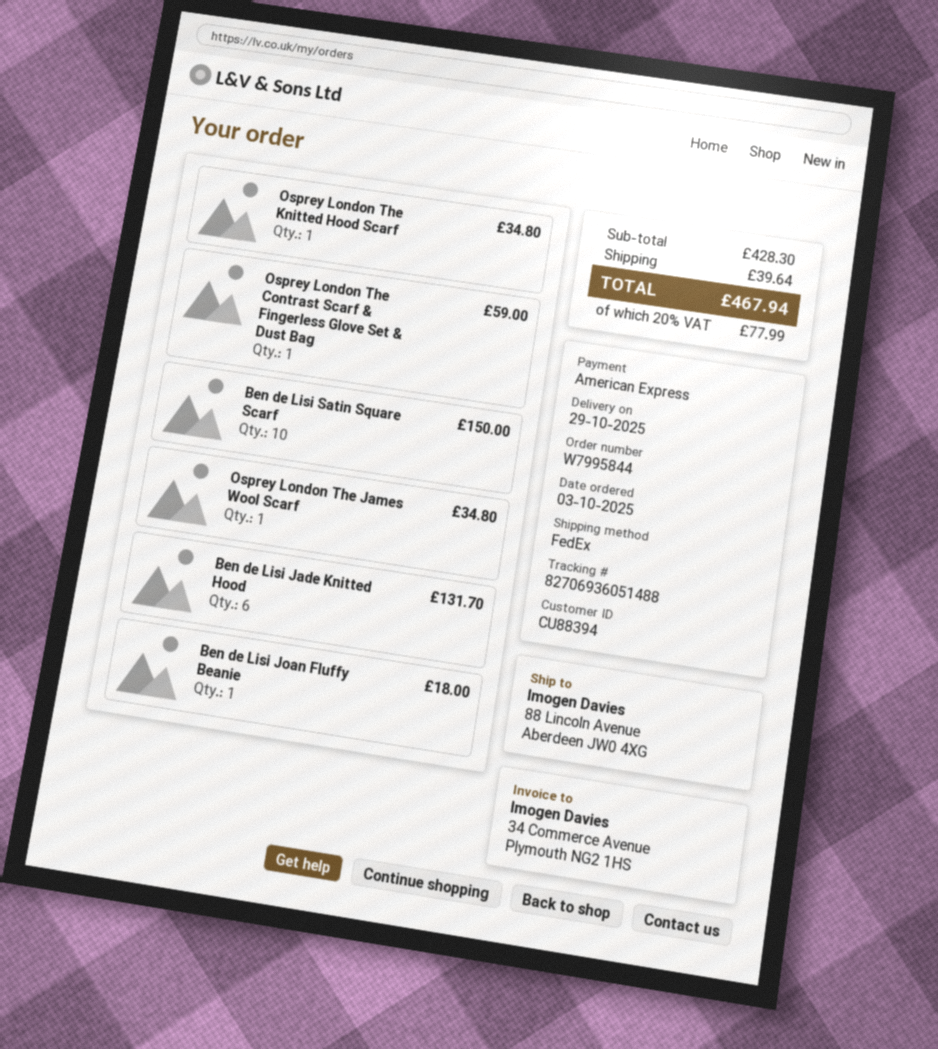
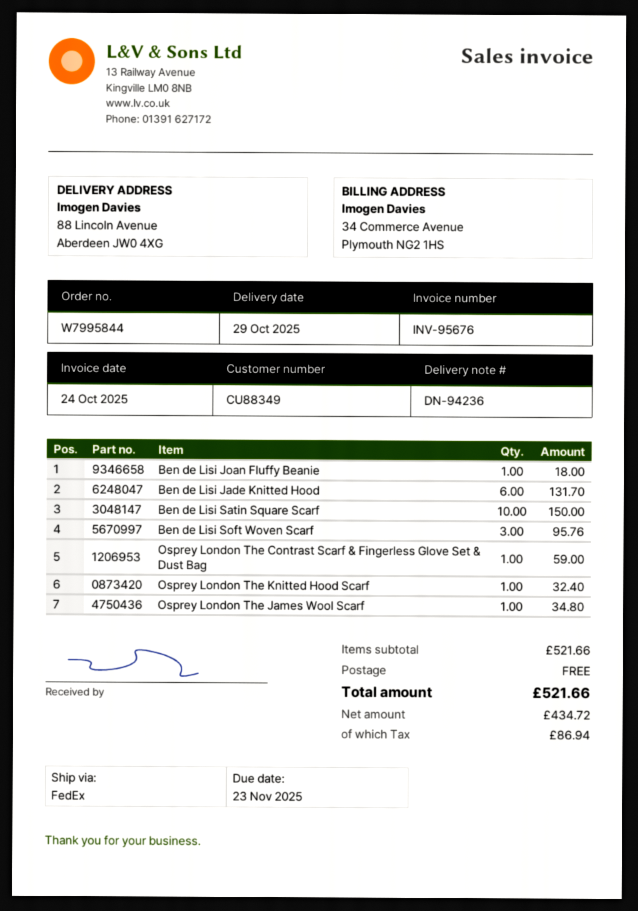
customer number: CU88394 -> CU88349
Osprey London The Knitted Hood Scarf: 1 for 34.80 -> 1 for 32.40
Ben de Lisi Soft Woven Scarf: none -> 3 for 95.76
subtotal: 428.30 -> 521.66
shipping: 39.64 -> 0.00
tax: 77.99 -> 86.94
total: 467.94 -> 521.66

